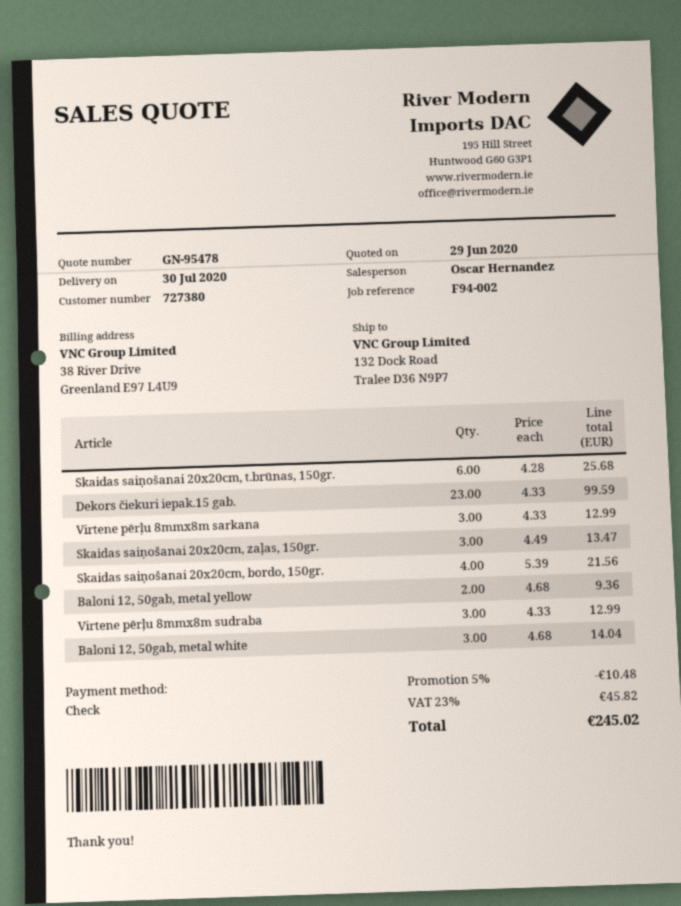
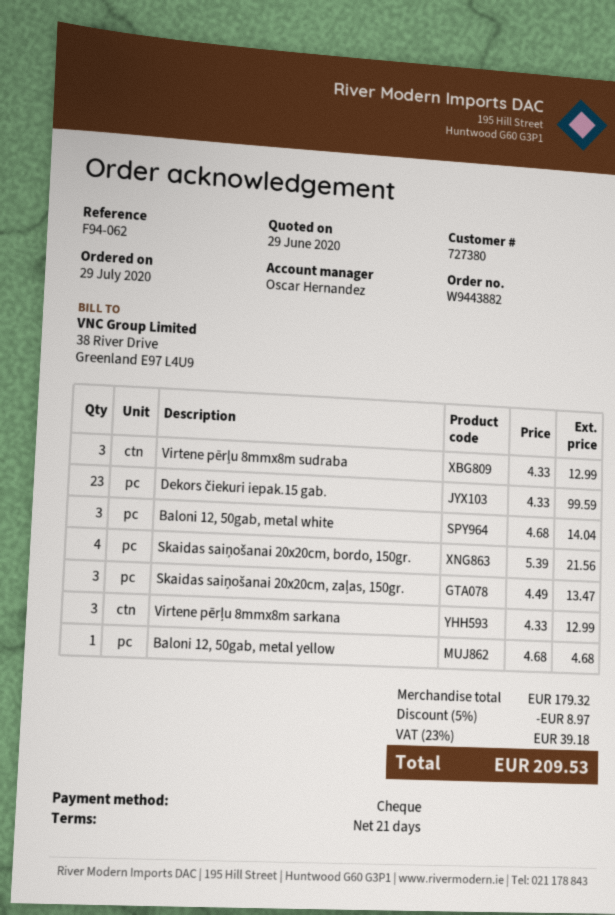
reference: F94-002 -> F94-062
Skaidas saiņošanai 20x20cm, t.brūnas, 150gr.: 6 x 4.28 = 25.68 -> none
Baloni 12, 50gab, metal yellow: 2 x 4.68 = 9.36 -> 1 x 4.68 = 4.68
discount: 5% = 10.48 -> 5% = 8.97
tax: 23% = 45.82 -> 23% = 39.18
total: 245.02 -> 209.53

